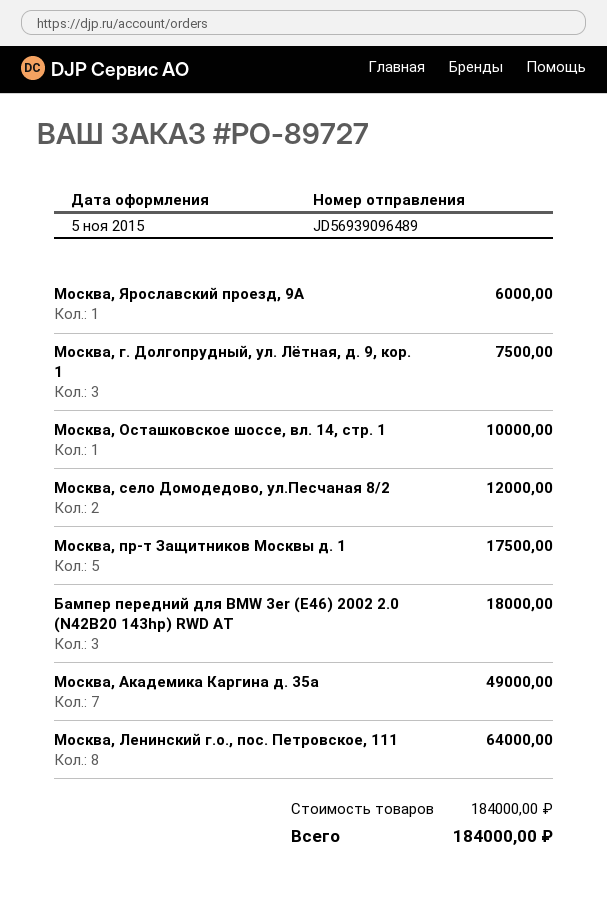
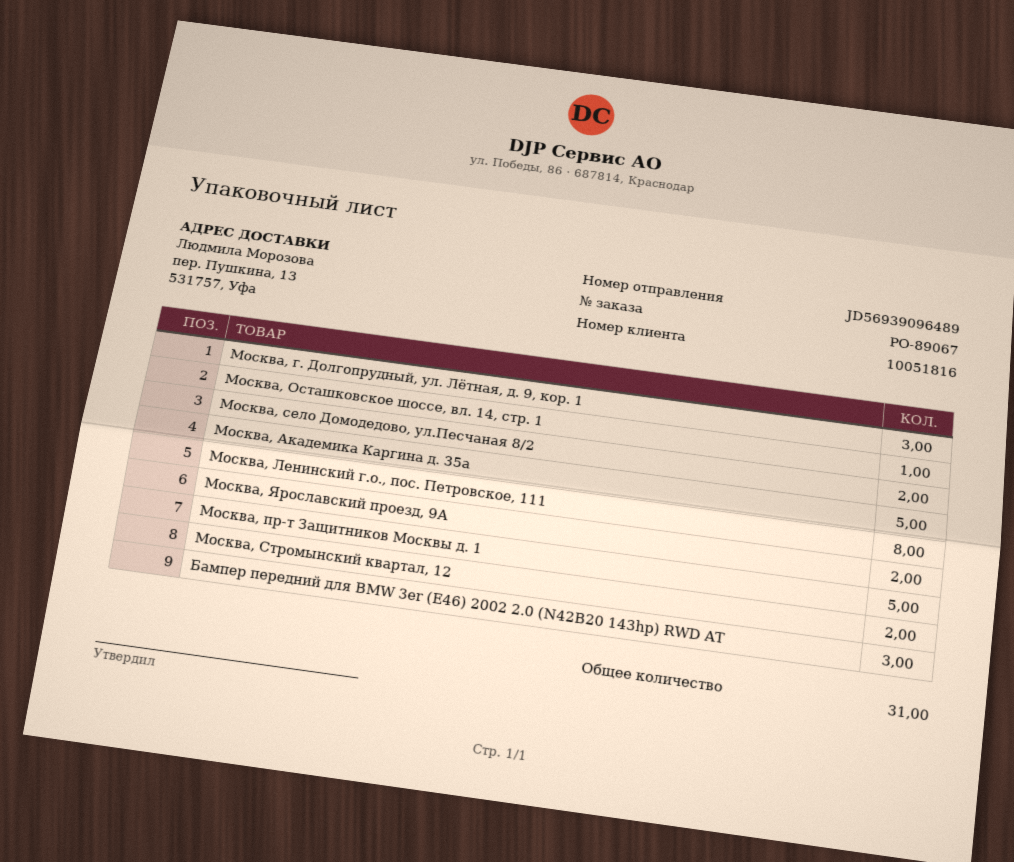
order number: PO-89727 -> PO-89067
Москва, Ярославский проезд, 9А: 1 -> 2
Москва, Академика Каргина д. 35а: 7 -> 5
Москва, Стромынский квартал, 12: none -> 2

